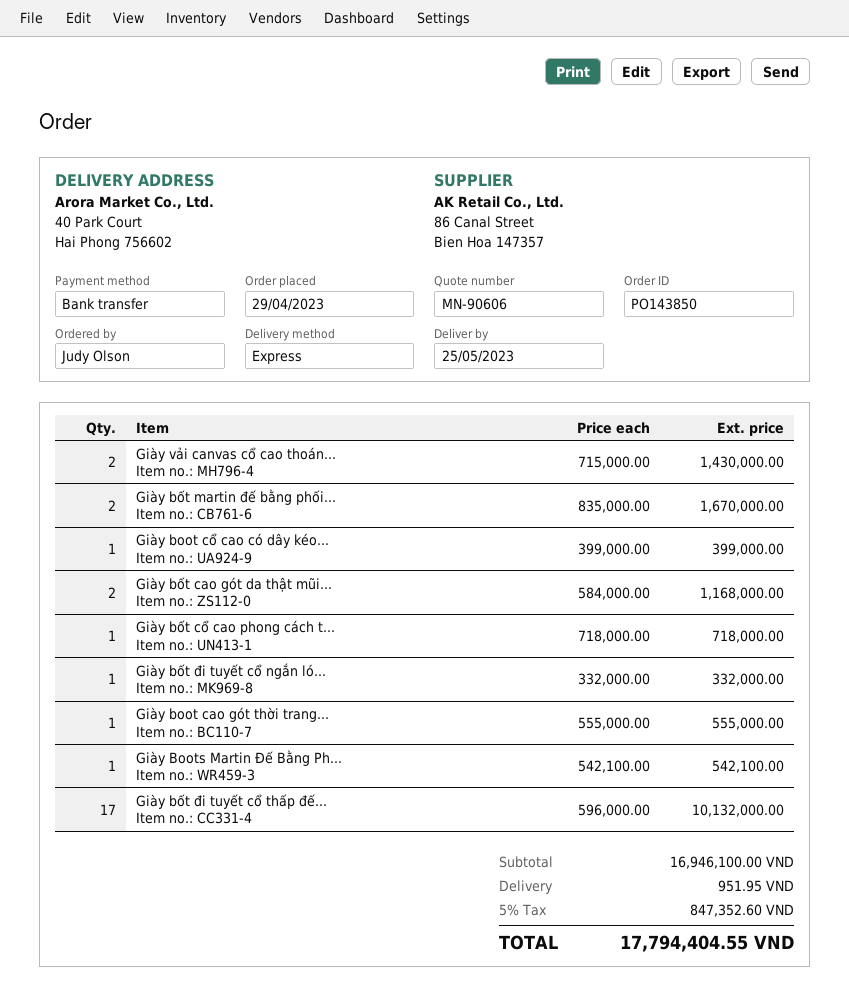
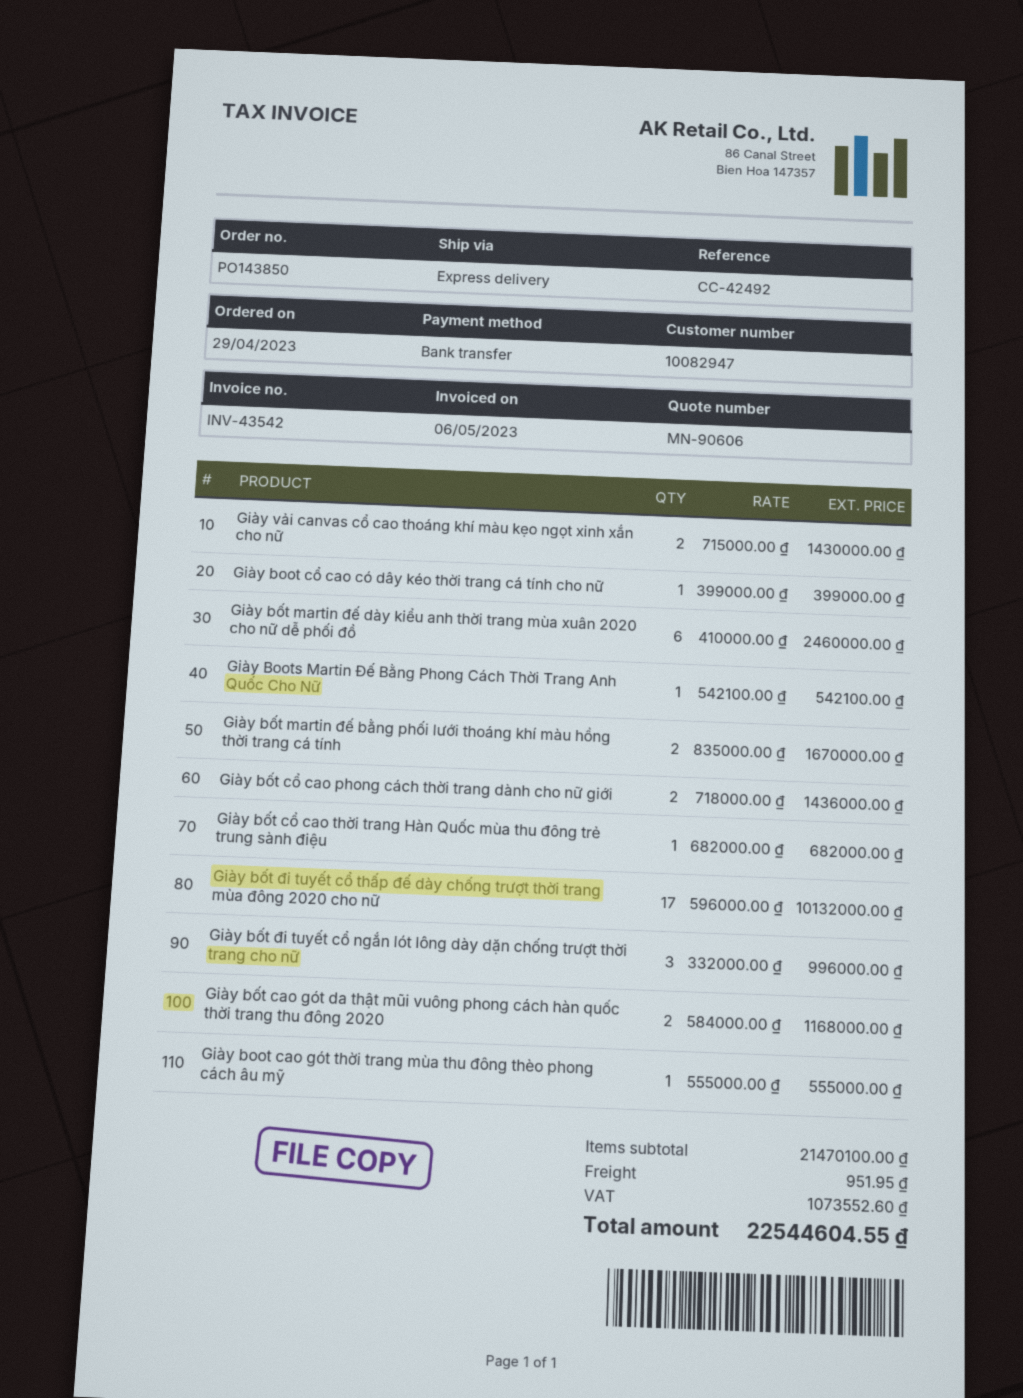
Giày bốt cổ cao phong cách t...: 1 x 718000.00 = 718000.00 -> 2 x 718000.00 = 1436000.00
Giày bốt đi tuyết cổ ngắn ló...: 1 x 332000.00 = 332000.00 -> 3 x 332000.00 = 996000.00
Giày bốt martin đế dày kiểu anh thời trang mùa xuân 2020 cho nữ dễ phối đồ: none -> 6 x 410000.00 = 2460000.00
Giày bốt cổ cao thời trang Hàn Quốc mùa thu đông trẻ trung sành điệu: none -> 1 x 682000.00 = 682000.00
subtotal: 16946100.00 -> 21470100.00
tax: 847352.60 -> 1073552.60
total: 17794404.55 -> 22544604.55

